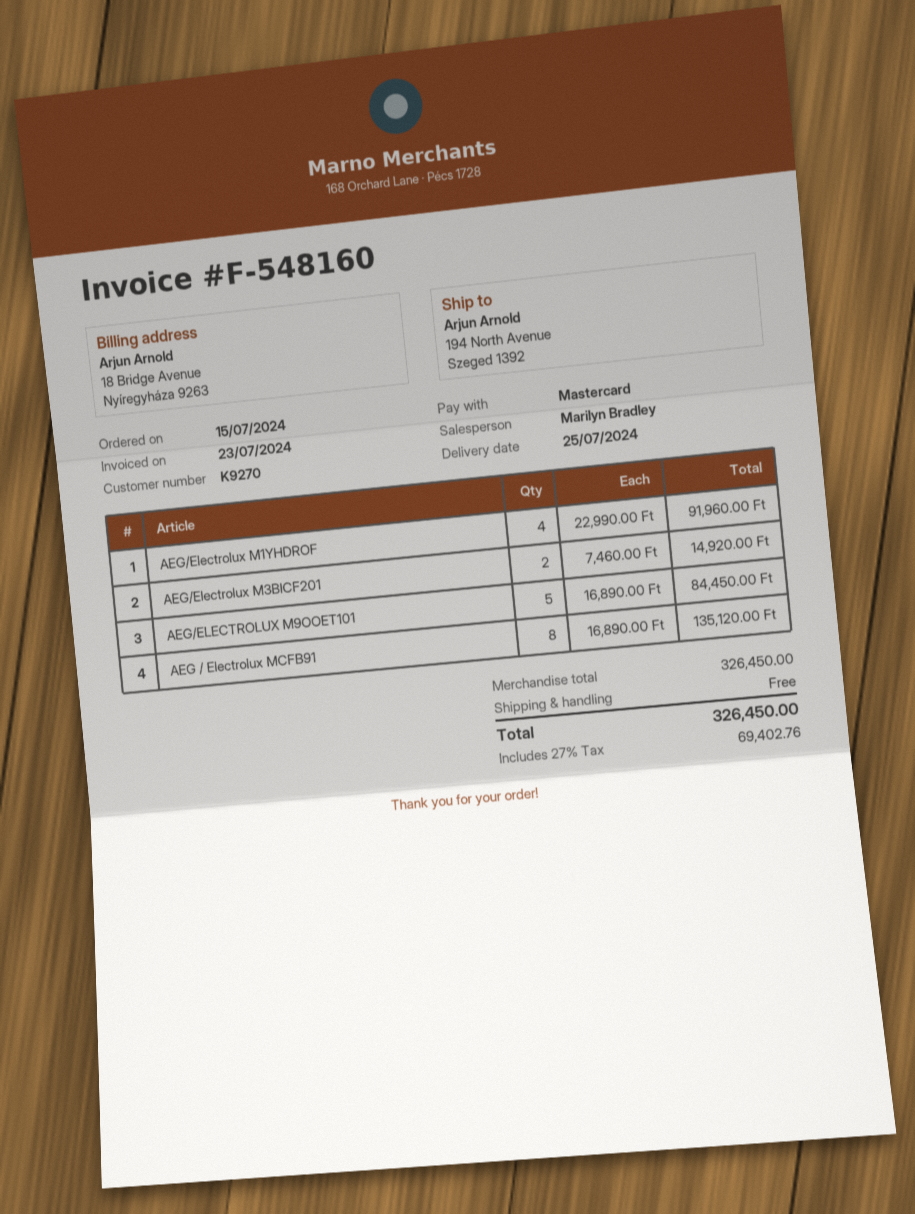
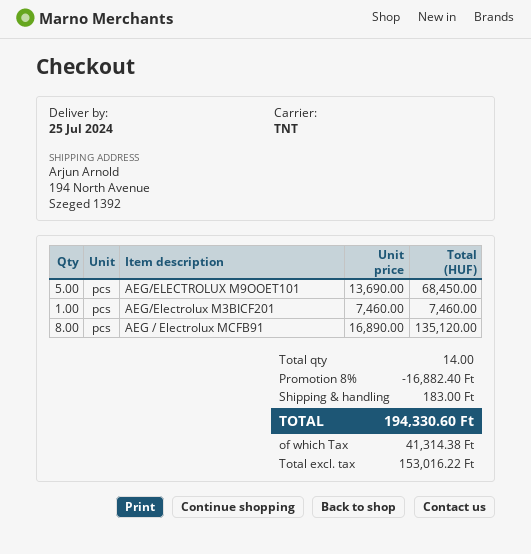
AEG/Electrolux M1YHDROF: 4 x 22990.00 = 91960.00 -> none
AEG/Electrolux M3BICF201: 2 x 7460.00 = 14920.00 -> 1 x 7460.00 = 7460.00
AEG/ELECTROLUX M9OOET101: 5 x 16890.00 = 84450.00 -> 5 x 13690.00 = 68450.00
discount: none -> 8% = 16882.40
shipping: 0.00 -> 183.00
tax: 69402.76 -> 41314.38
total: 326450.00 -> 194330.60

